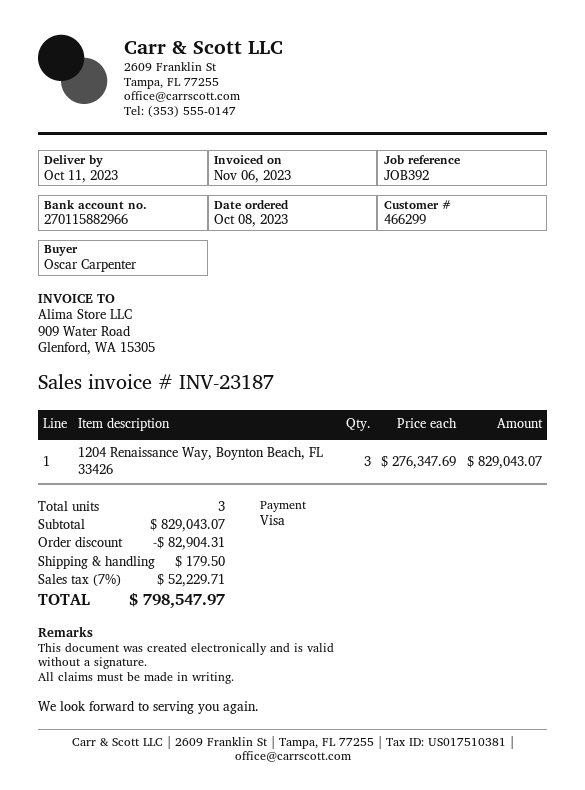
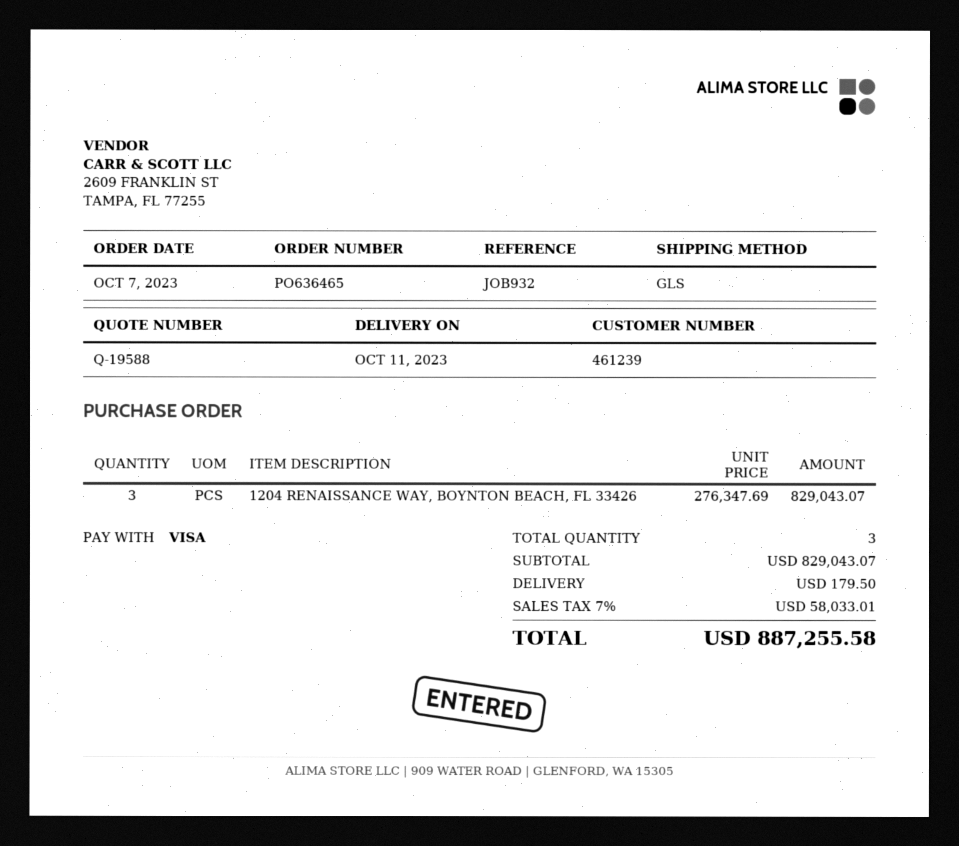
order date: 2023-10-08 -> 2023-10-07
customer number: 466299 -> 461239
reference: JOB392 -> JOB932
discount: 82904.31 -> none
tax: 7% = 52229.71 -> 7% = 58033.01
total: 798547.97 -> 887255.58

